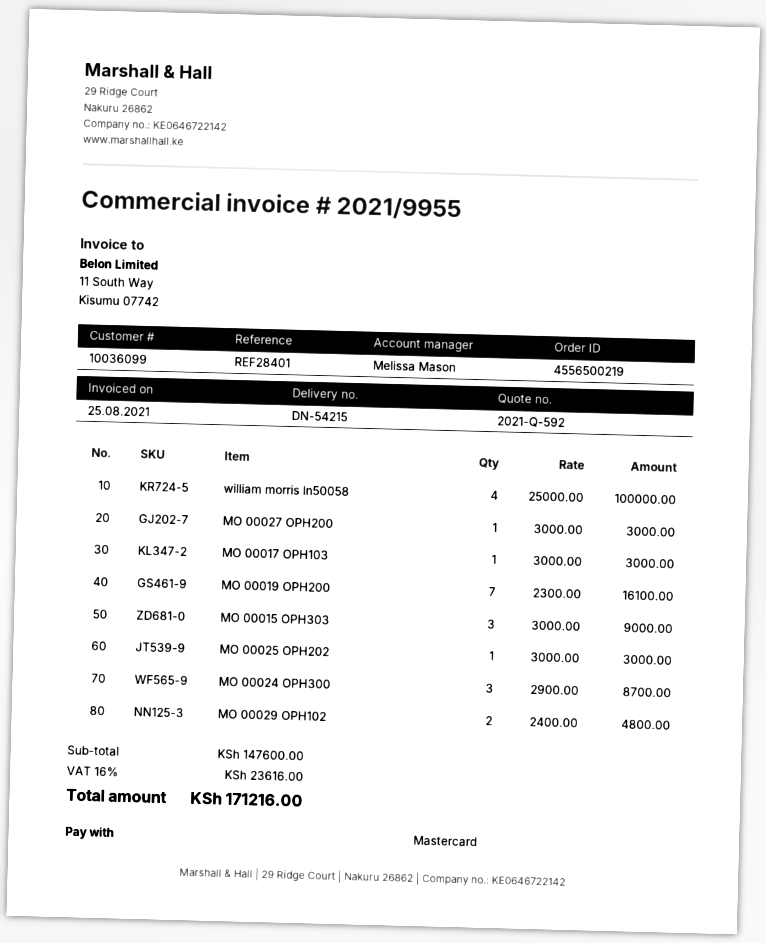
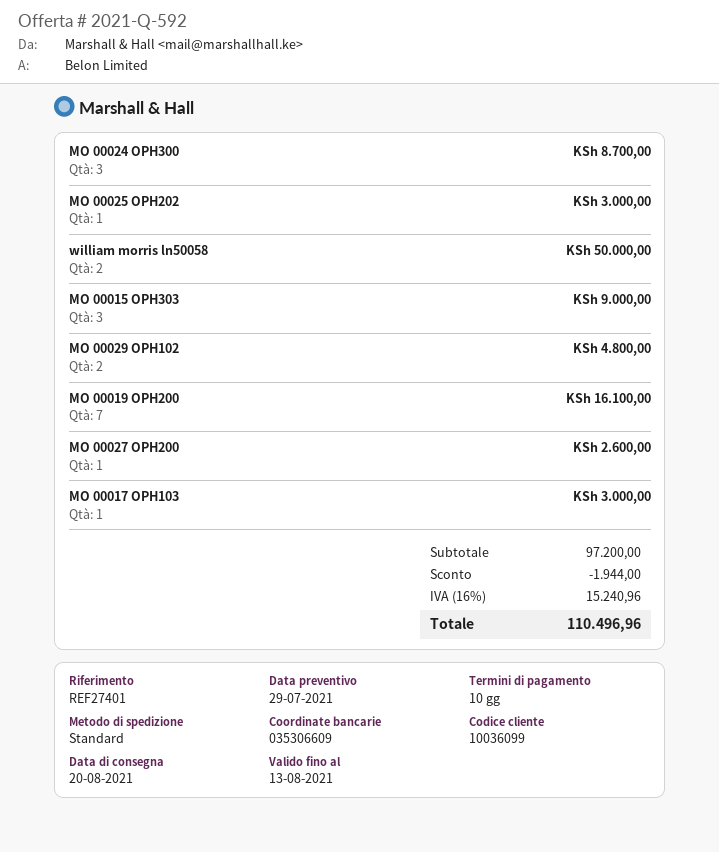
reference: REF28401 -> REF27401
william morris ln50058: 4 for 100000.00 -> 2 for 50000.00
MO 00027 OPH200: 1 for 3000.00 -> 1 for 2600.00
subtotal: 147600.00 -> 97200.00
discount: none -> 1944.00
tax: 16% = 23616.00 -> 16% = 15240.96
total: 171216.00 -> 110496.96

